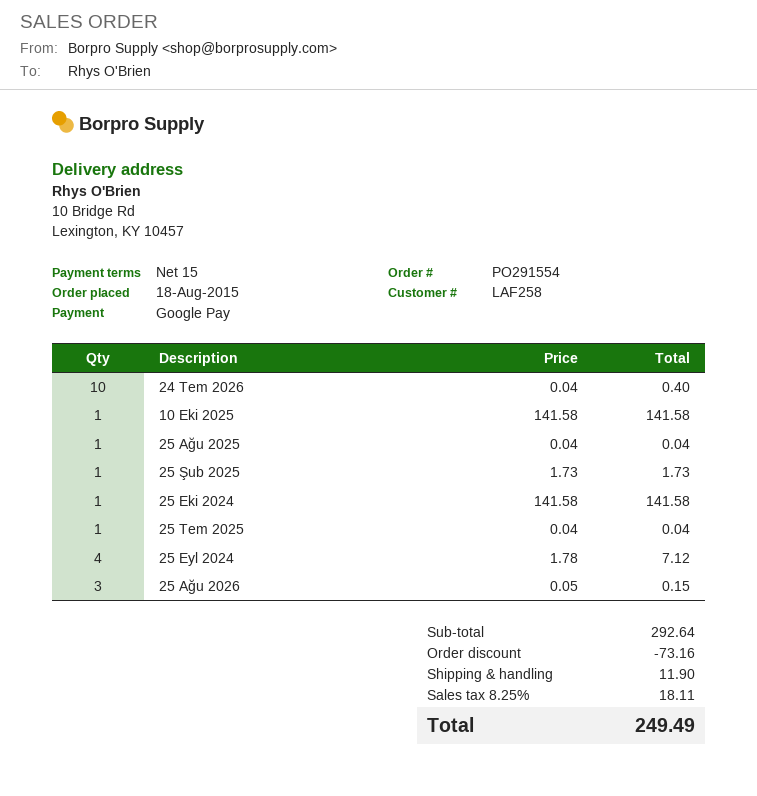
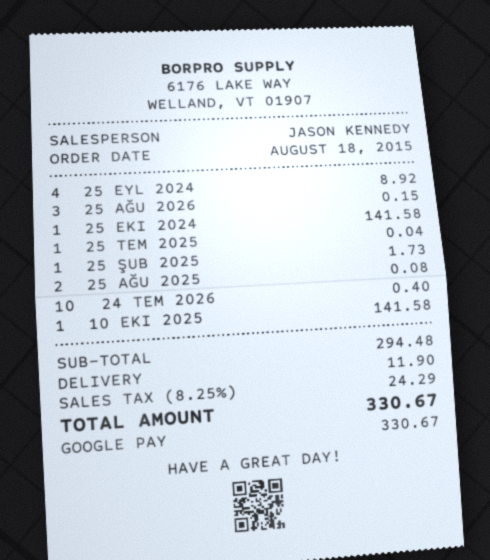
25 Ağu 2025: 1 for 0.04 -> 2 for 0.08
25 Eyl 2024: 4 for 7.12 -> 4 for 8.92
subtotal: 292.64 -> 294.48
discount: 73.16 -> none
tax: 8.25% = 18.11 -> 8.25% = 24.29
total: 249.49 -> 330.67

